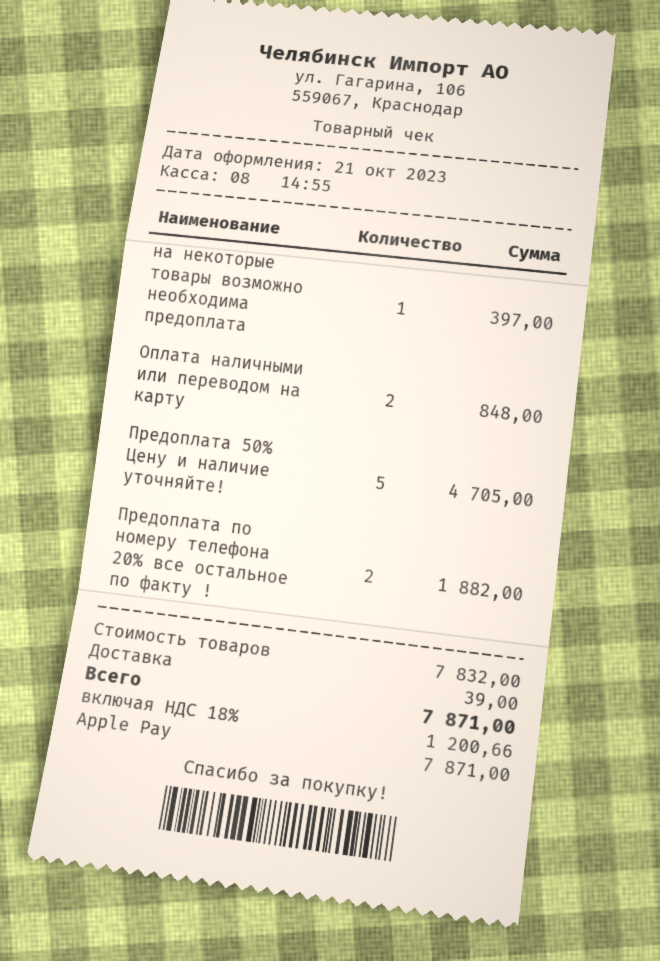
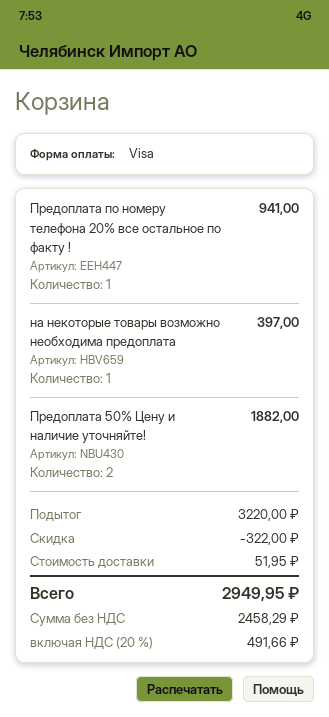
payment method: Apple Pay -> Visa
Оплата наличными или переводом на карту: 2 for 848.00 -> none
Предоплата 50% Цену и наличие уточняйте!: 5 for 4705.00 -> 2 for 1882.00
Предоплата по номеру телефона 20% все остальное по факту !: 2 for 1882.00 -> 1 for 941.00
subtotal: 7832.00 -> 3220.00
discount: none -> 322.00
shipping: 39.00 -> 51.95
tax: 18% = 1200.66 -> 20% = 491.66
total: 7871.00 -> 2949.95

